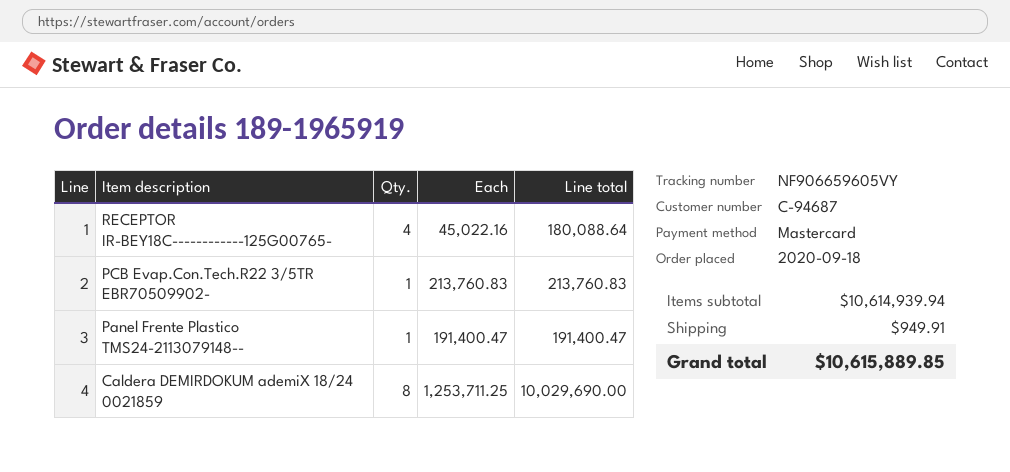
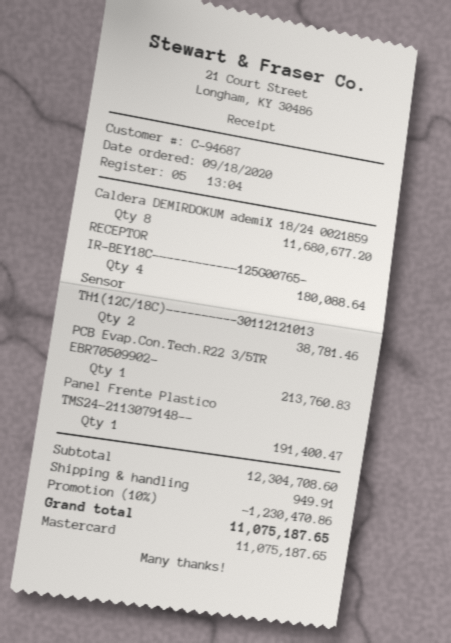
Caldera DEMIRDOKUM ademiX 18/24 0021859: 8 for 10029690.00 -> 8 for 11680677.20
Sensor TH1(12C/18C)----------30112121013: none -> 2 for 38781.46
subtotal: 10614939.94 -> 12304708.60
discount: none -> 10% = 1230470.86
total: 10615889.85 -> 11075187.65

